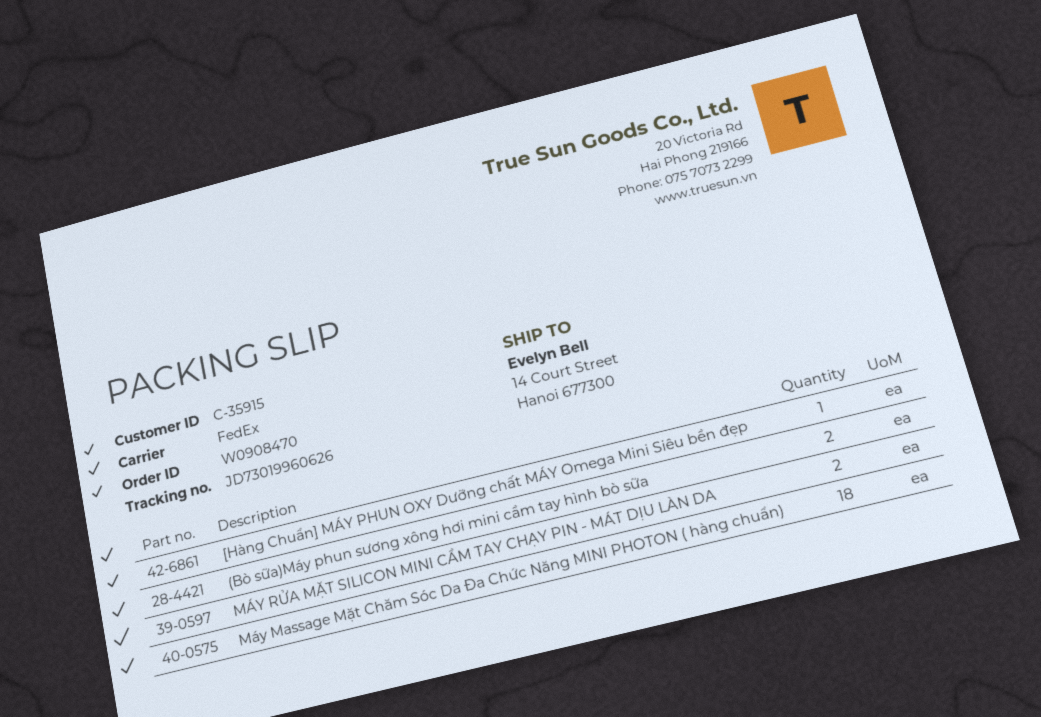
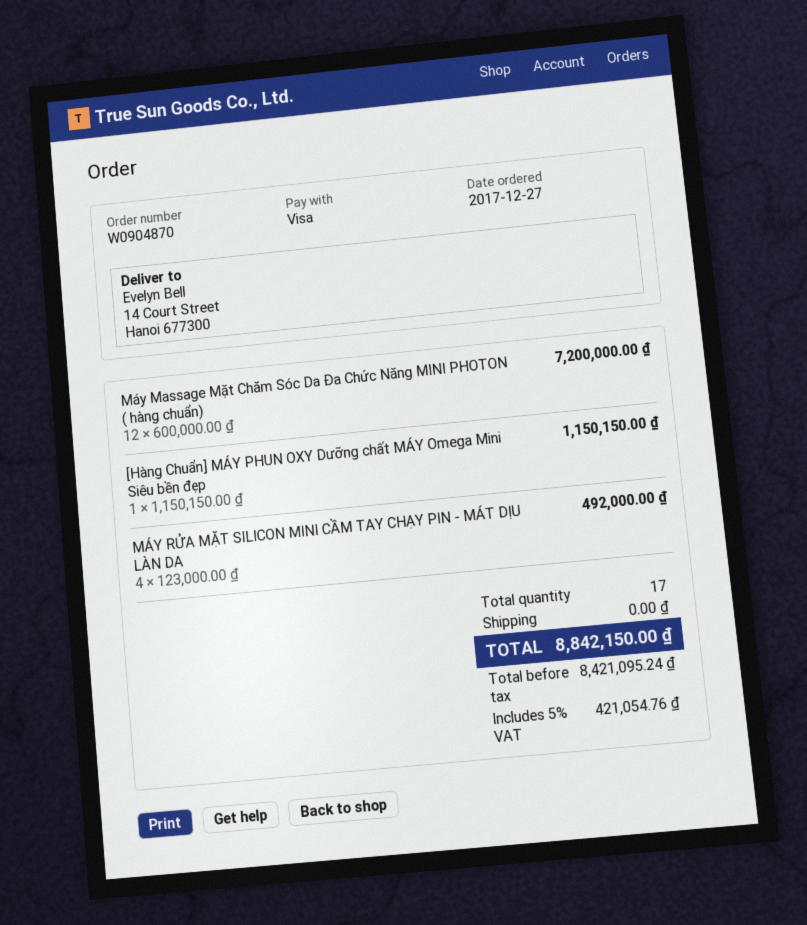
order number: W0908470 -> W0904870
(Bò sữa)Máy phun sương xông hơi mini cầm tay hình bò sữa: 2 -> none
MÁY RỬA MẶT SILICON MINI CẦM TAY CHẠY PIN - MÁT DỊU LÀN DA: 2 -> 4
Máy Massage Mặt Chăm Sóc Da Đa Chức Năng MINI PHOTON ( hàng chuẩn): 18 -> 12

